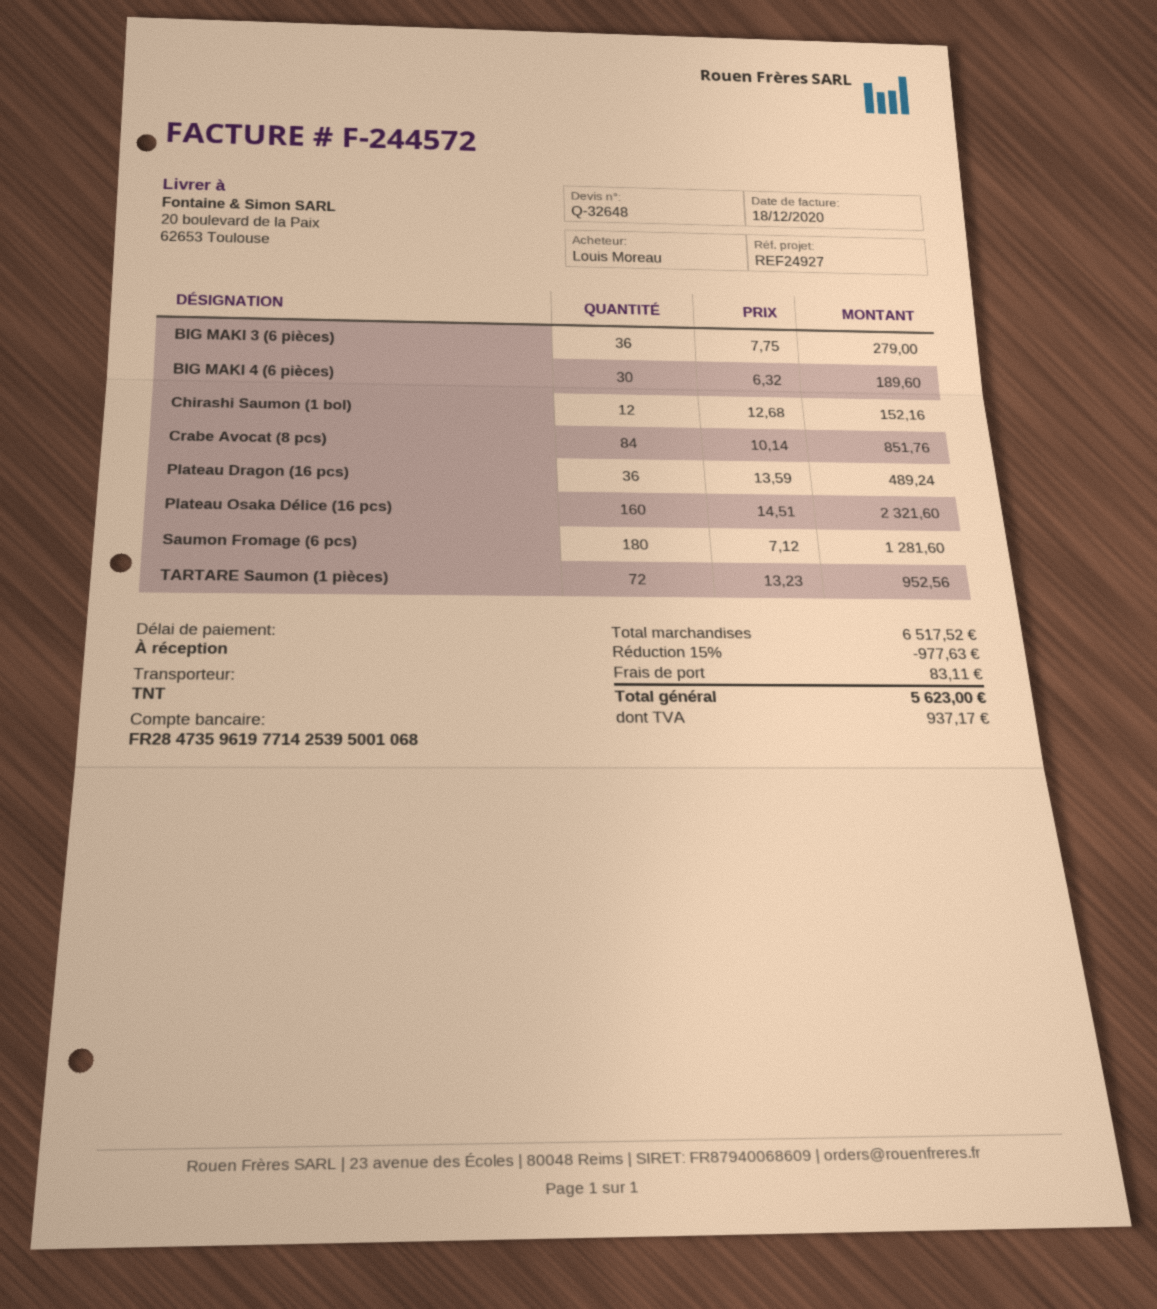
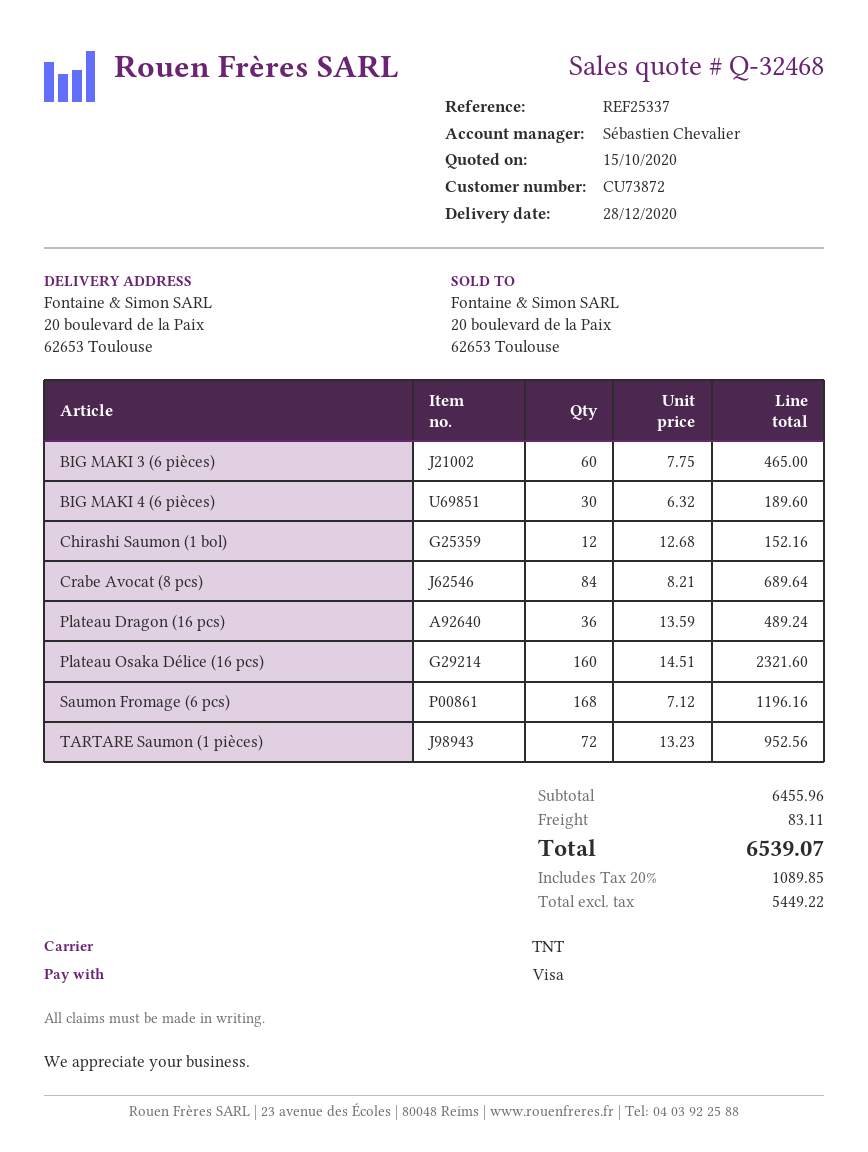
quote number: Q-32648 -> Q-32468
reference: REF24927 -> REF25337
BIG MAKI 3 (6 pièces): 36 x 7.75 = 279.00 -> 60 x 7.75 = 465.00
Crabe Avocat (8 pcs): 84 x 10.14 = 851.76 -> 84 x 8.21 = 689.64
Saumon Fromage (6 pcs): 180 x 7.12 = 1281.60 -> 168 x 7.12 = 1196.16
subtotal: 6517.52 -> 6455.96
discount: 15% = 977.63 -> none
tax: 937.17 -> 1089.85
total: 5623.00 -> 6539.07

